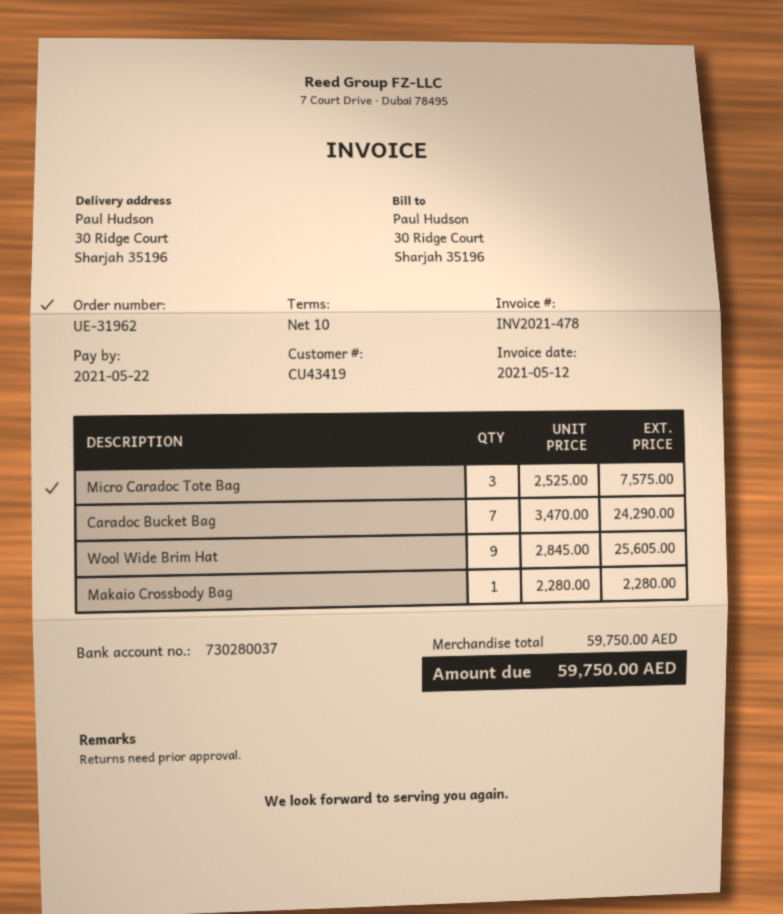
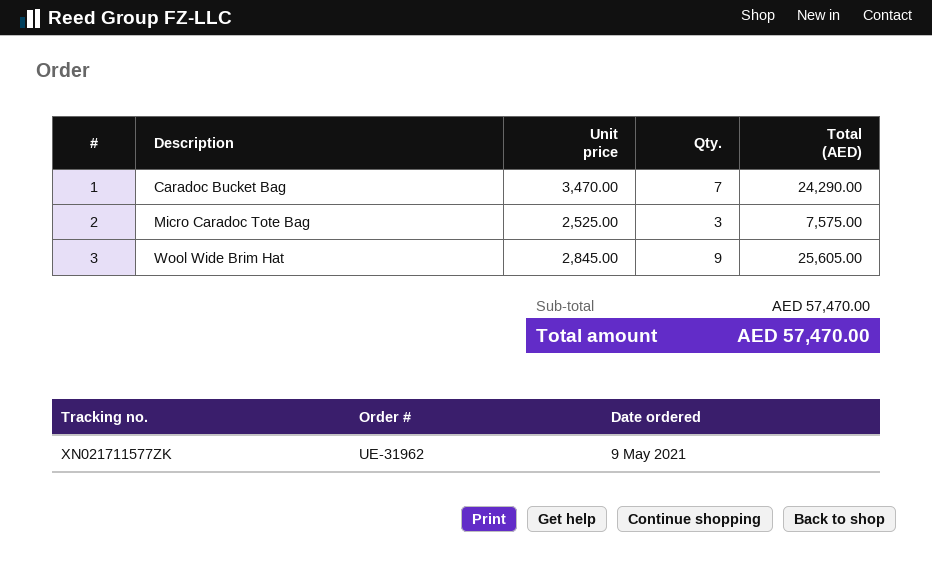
Makaio Crossbody Bag: 1 x 2280.00 = 2280.00 -> none
subtotal: 59750.00 -> 57470.00
total: 59750.00 -> 57470.00

